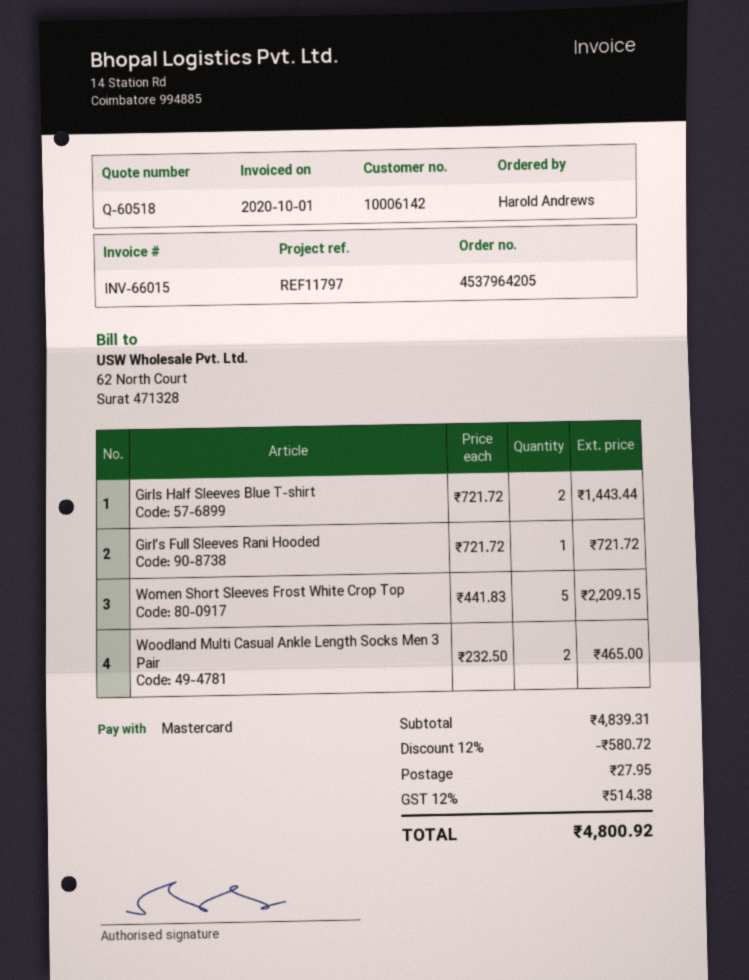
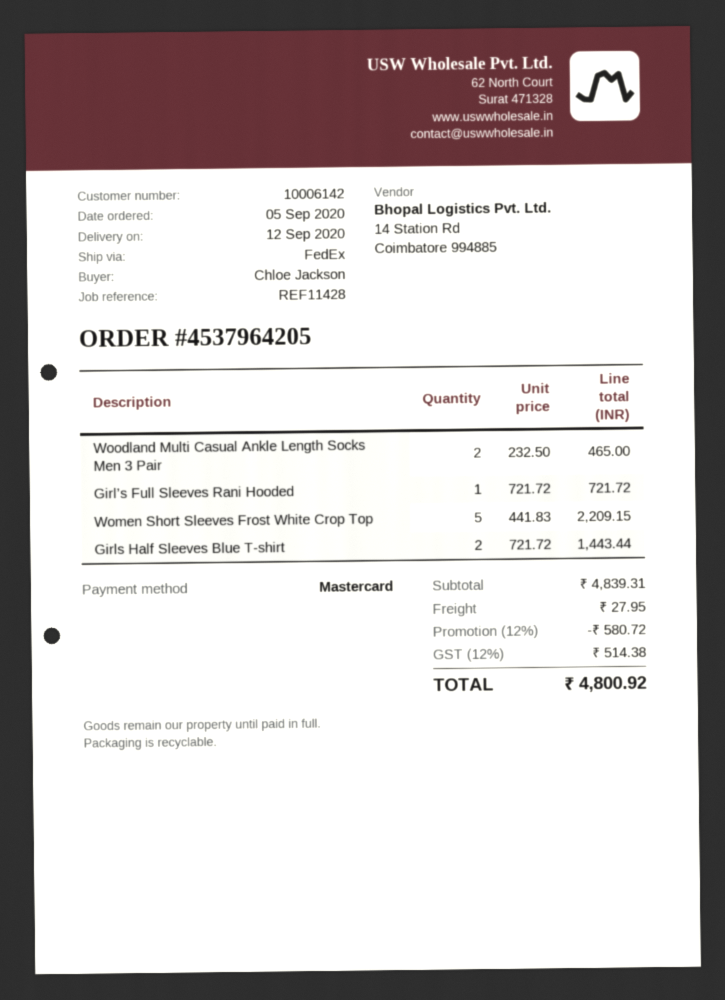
reference: REF11797 -> REF11428
ordered by: Harold Andrews -> Chloe Jackson

